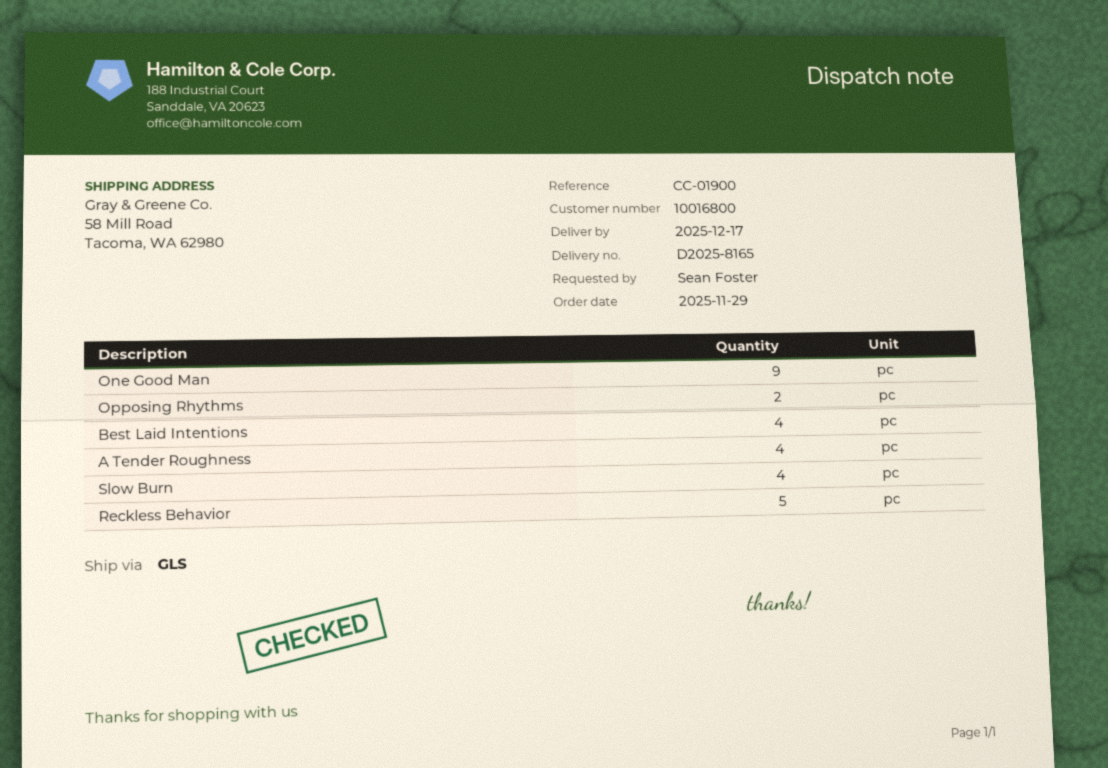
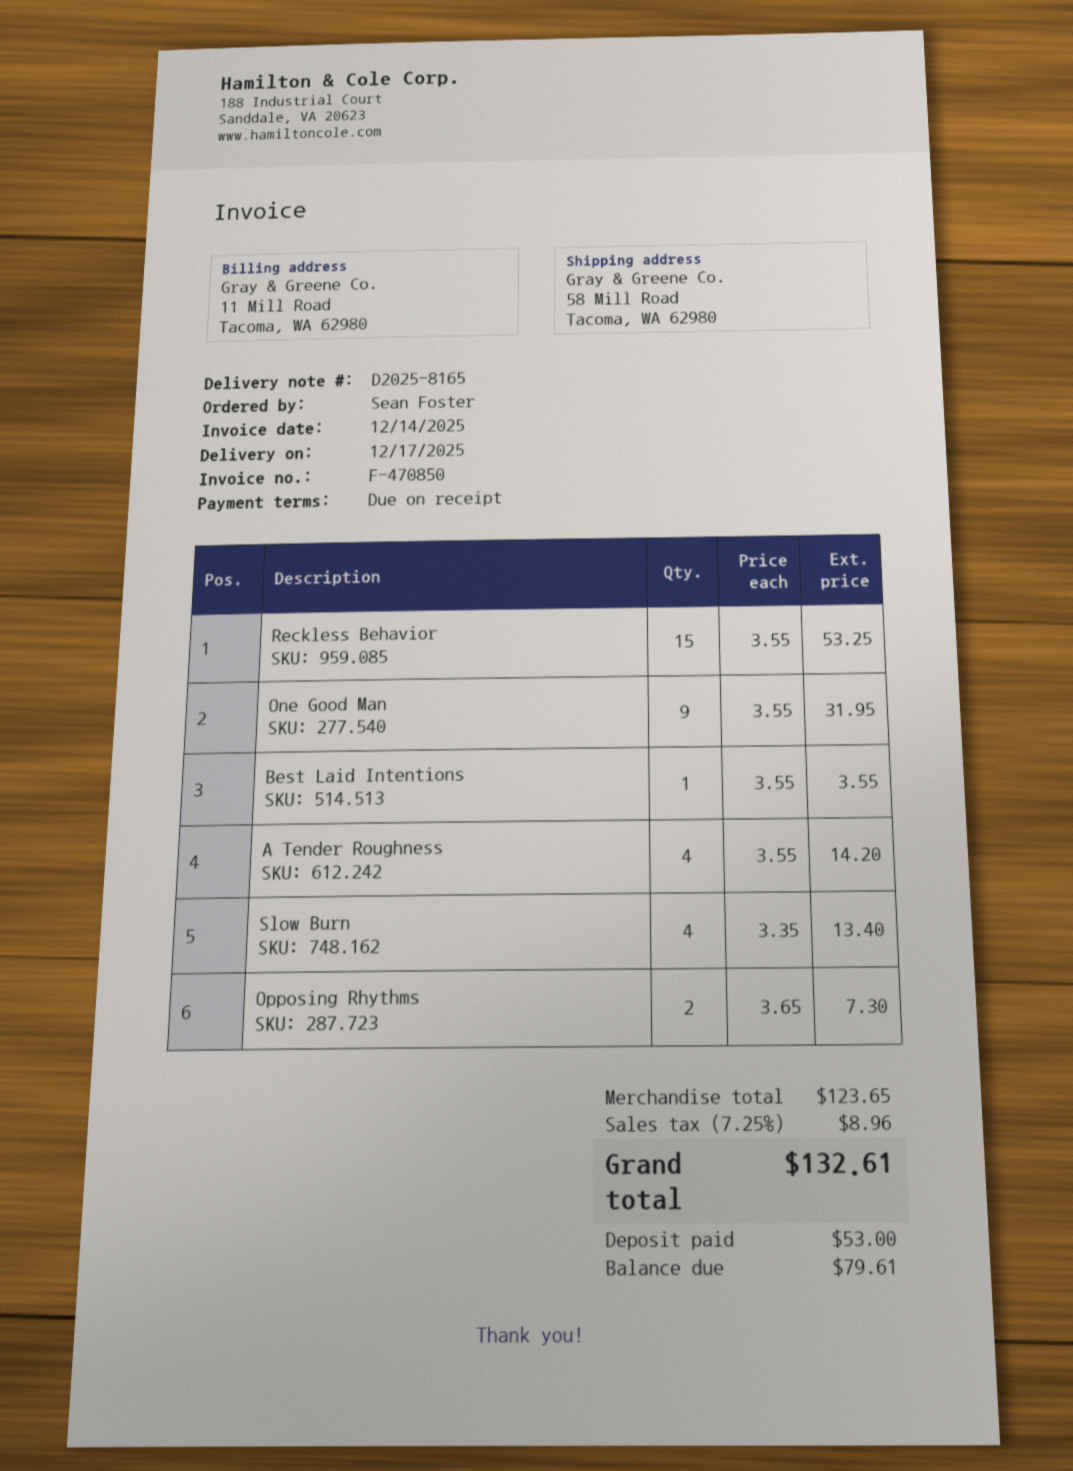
Best Laid Intentions: 4 -> 1
Reckless Behavior: 5 -> 15

